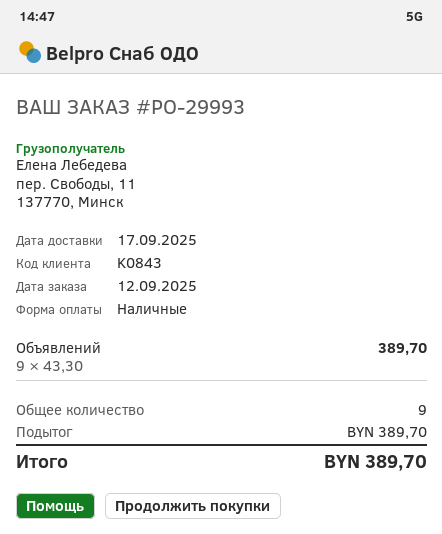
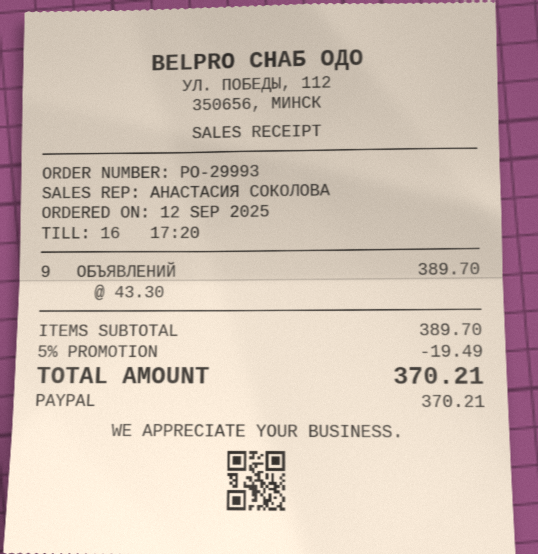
payment method: cash -> PayPal
discount: none -> 5% = 19.49
total: 389.70 -> 370.21

